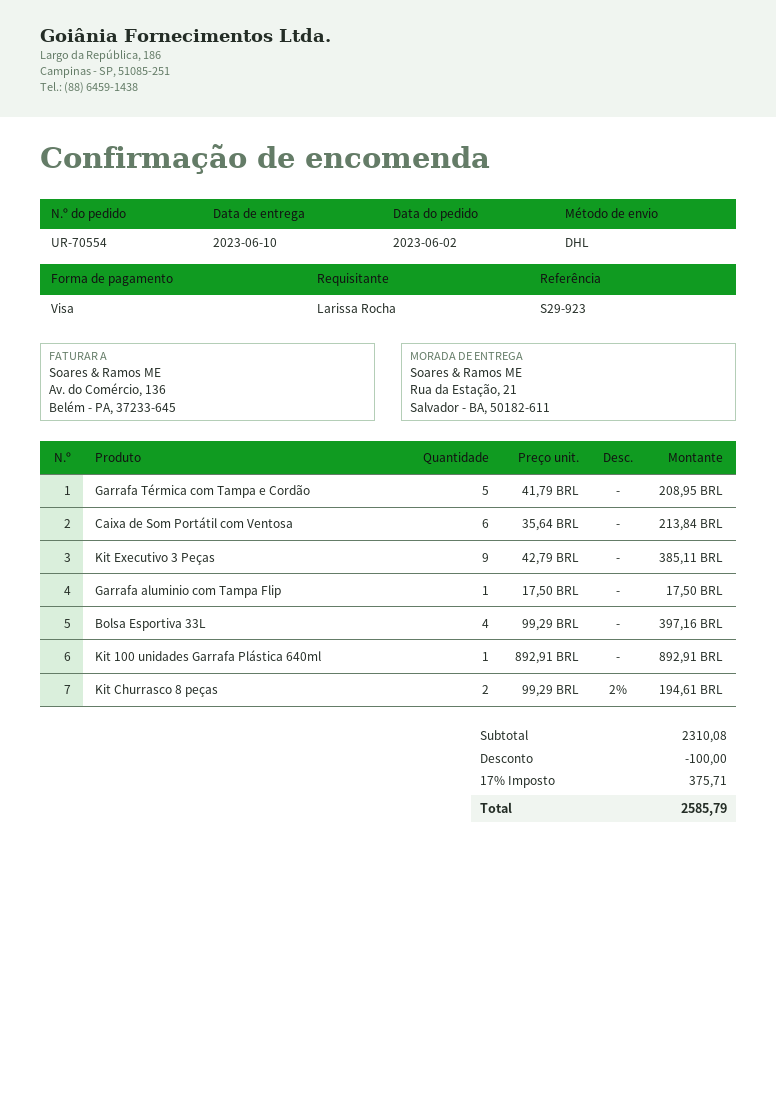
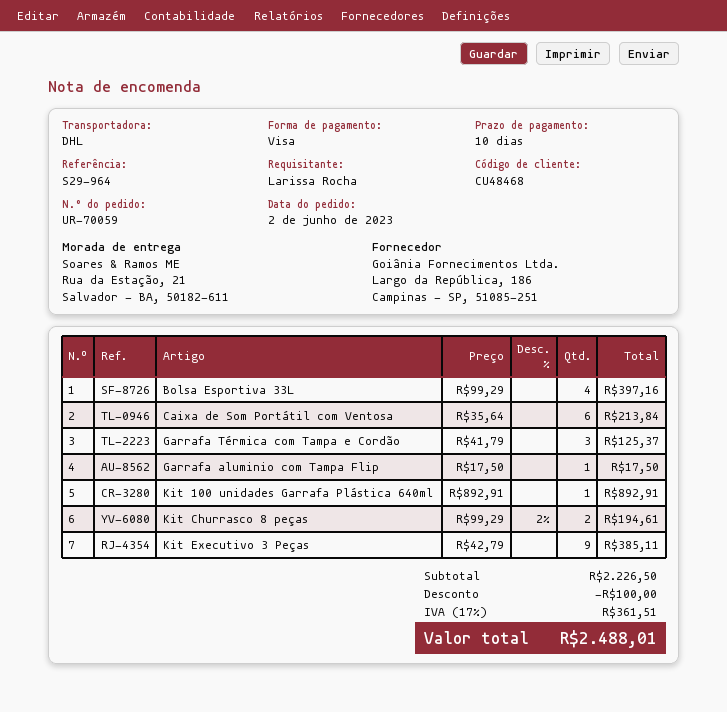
order number: UR-70554 -> UR-70059
reference: S29-923 -> S29-964
Garrafa Térmica com Tampa e Cordão: 5 x 41.79 = 208.95 -> 3 x 41.79 = 125.37
subtotal: 2310.08 -> 2226.50
tax: 17% = 375.71 -> 17% = 361.51
total: 2585.79 -> 2488.01

